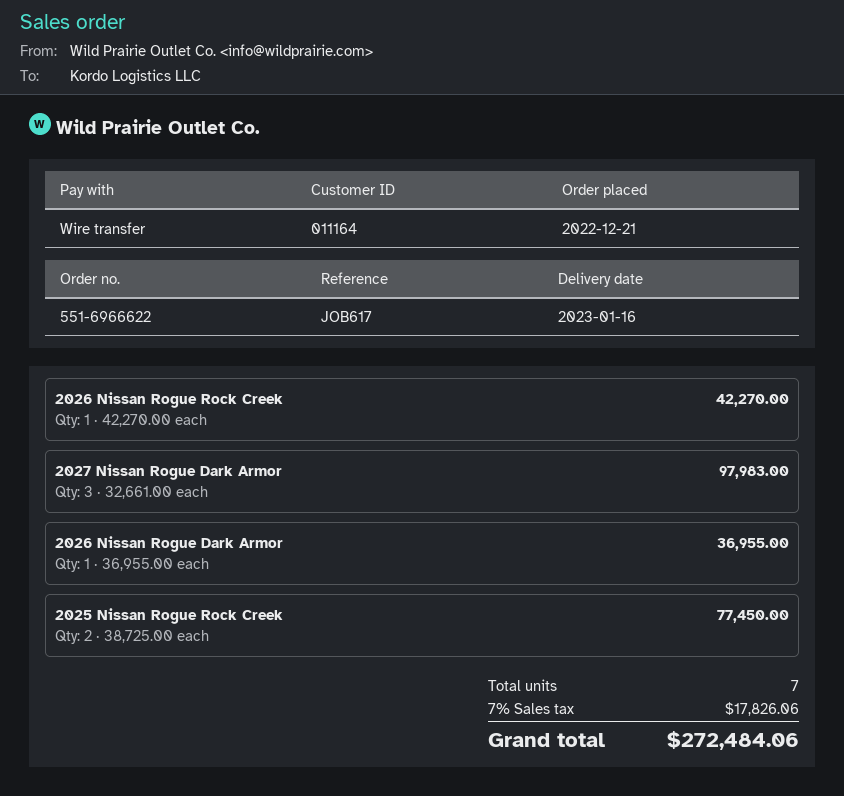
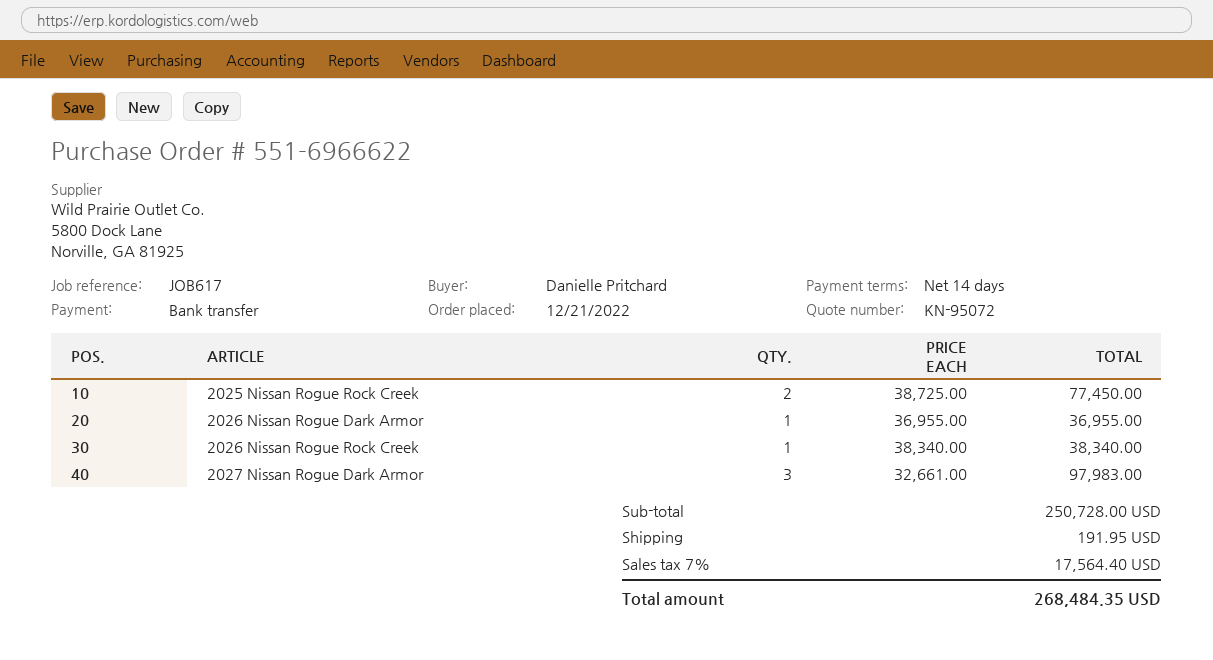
2026 Nissan Rogue Rock Creek: 1 x 42270.00 = 42270.00 -> 1 x 38340.00 = 38340.00
shipping: none -> 191.95
tax: 7% = 17826.06 -> 7% = 17564.40
total: 272484.06 -> 268484.35

